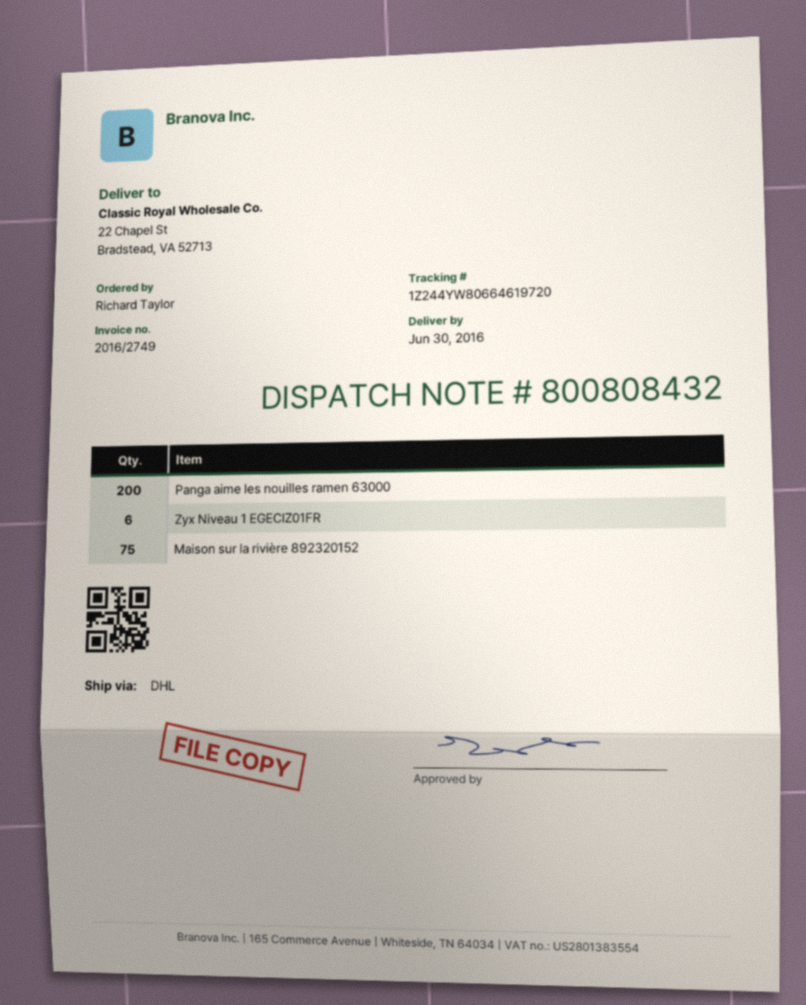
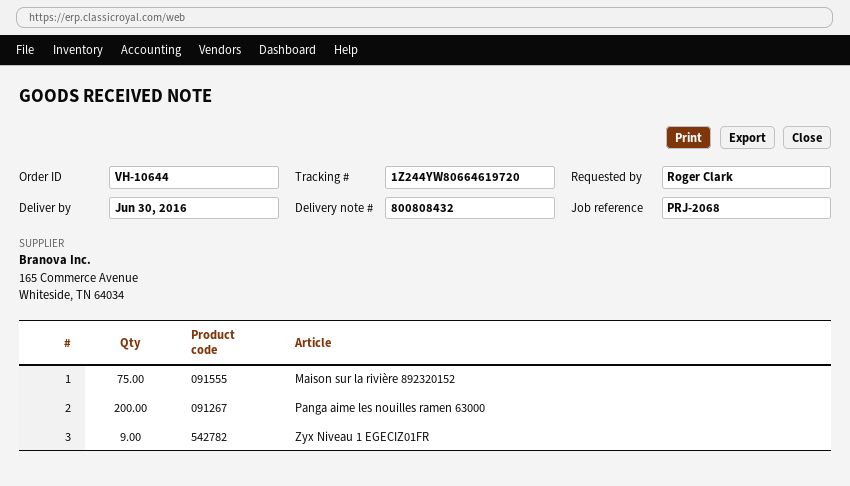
ordered by: Richard Taylor -> Roger Clark
Zyx Niveau 1 EGECIZ01FR: 6 -> 9

